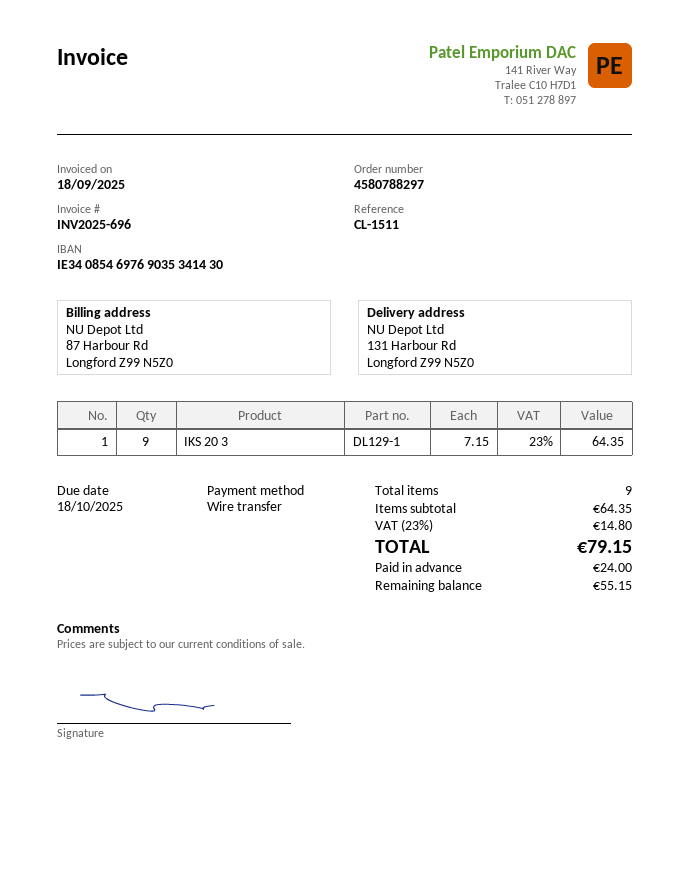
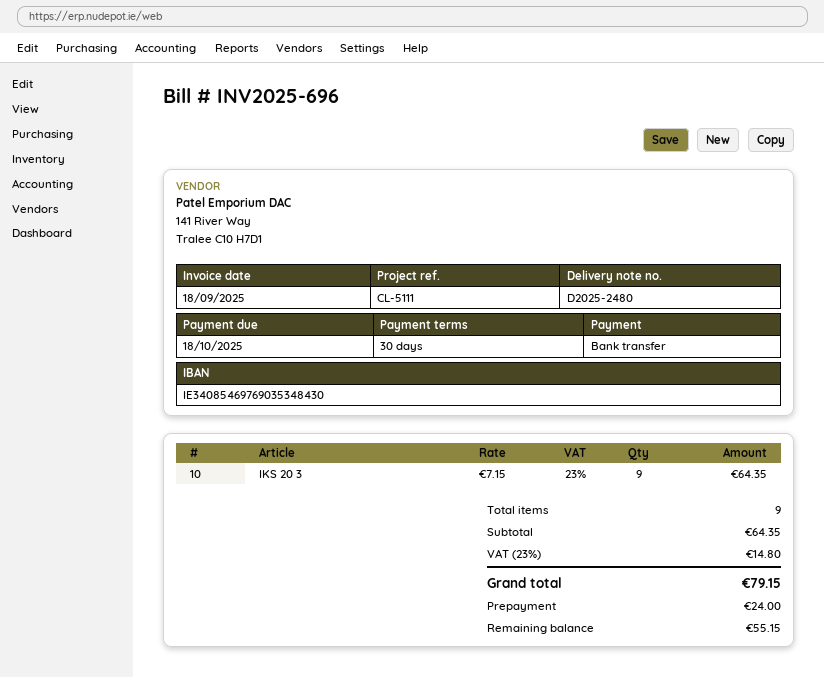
reference: CL-1511 -> CL-5111
bank account: IE34085469769035341430 -> IE34085469769035348430

